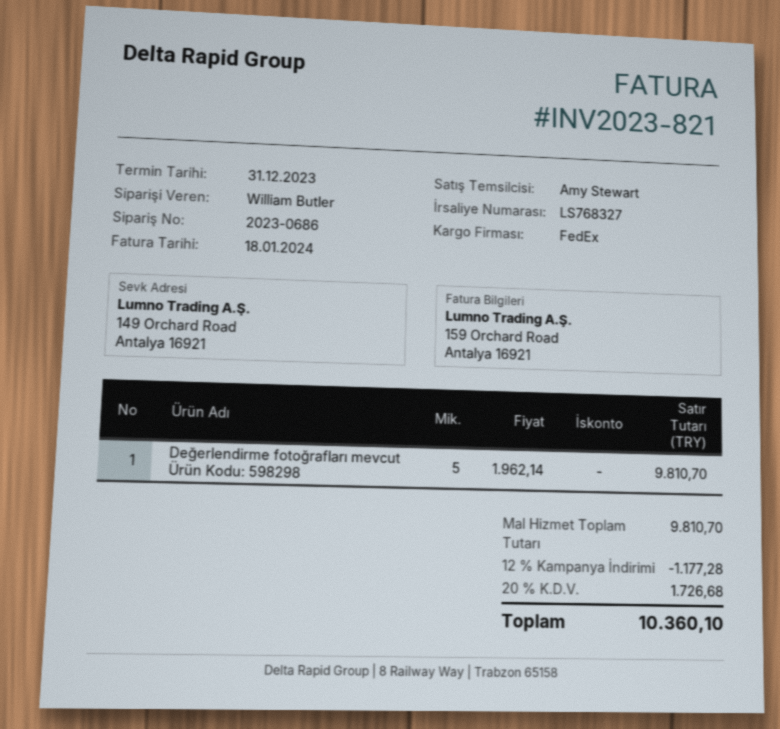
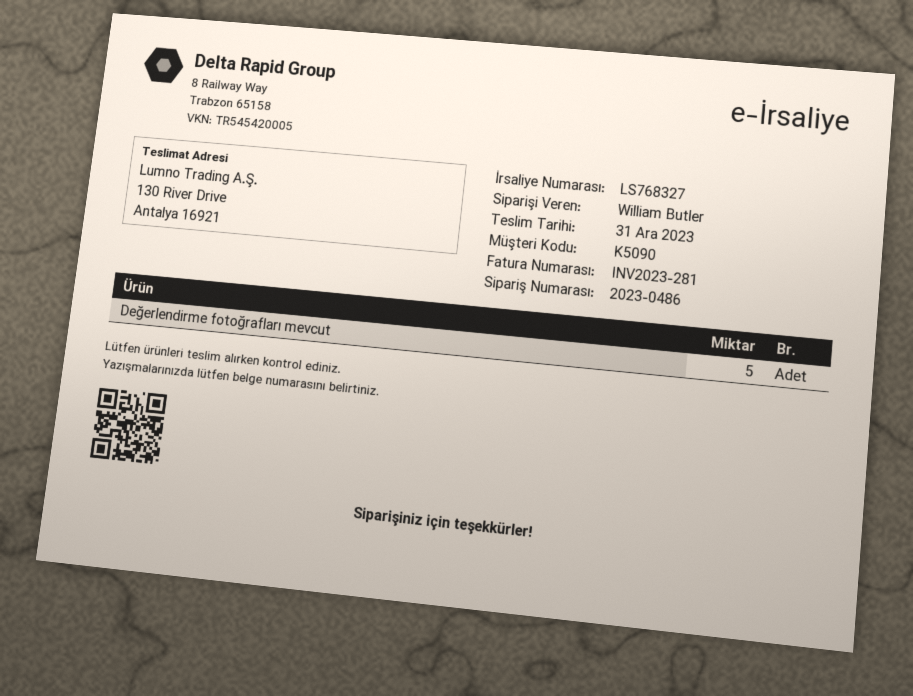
order number: 2023-0686 -> 2023-0486
invoice number: INV2023-821 -> INV2023-281
ship to: 149 Orchard Road, Antalya 16921 -> 130 River Drive, Antalya 16921

